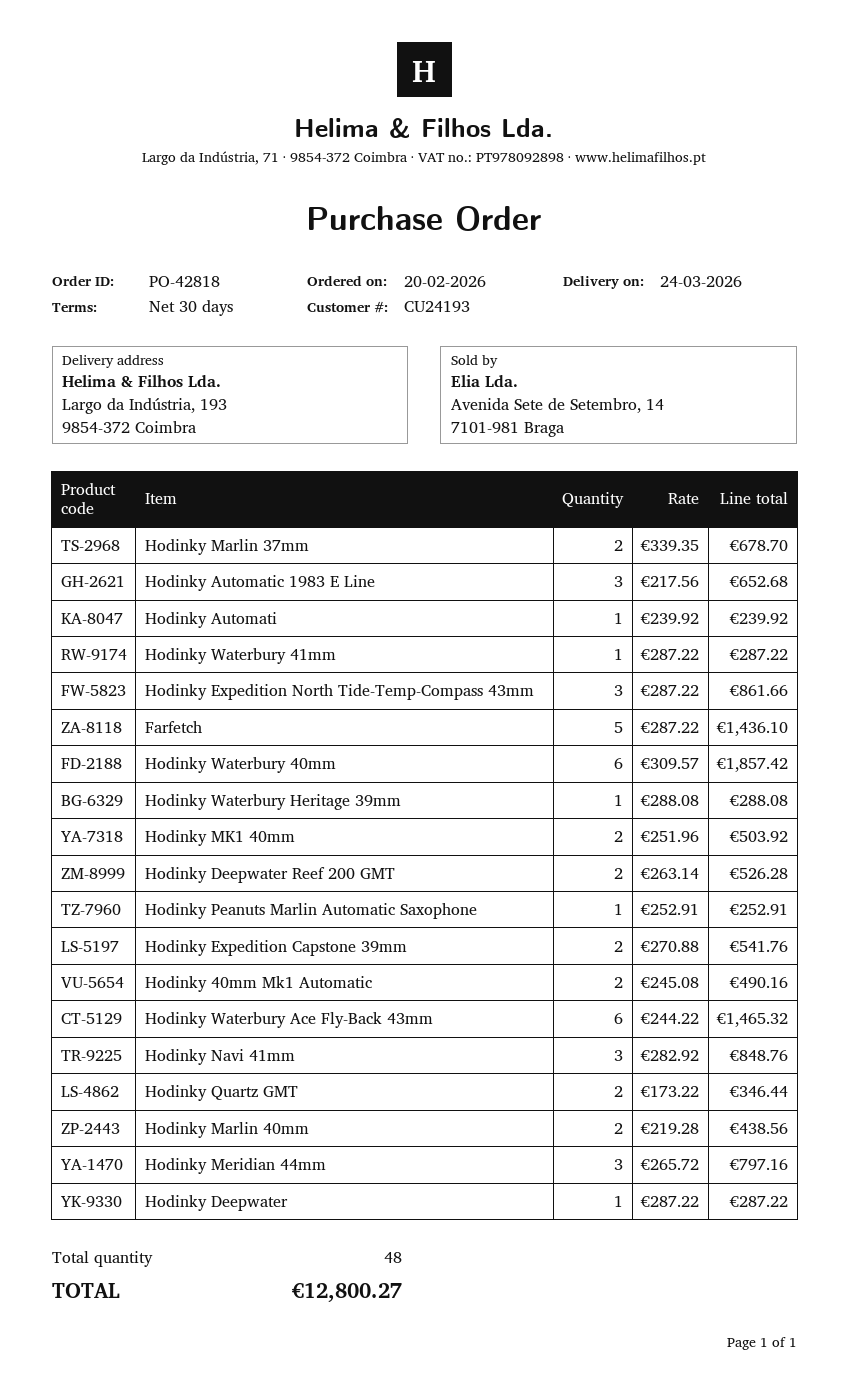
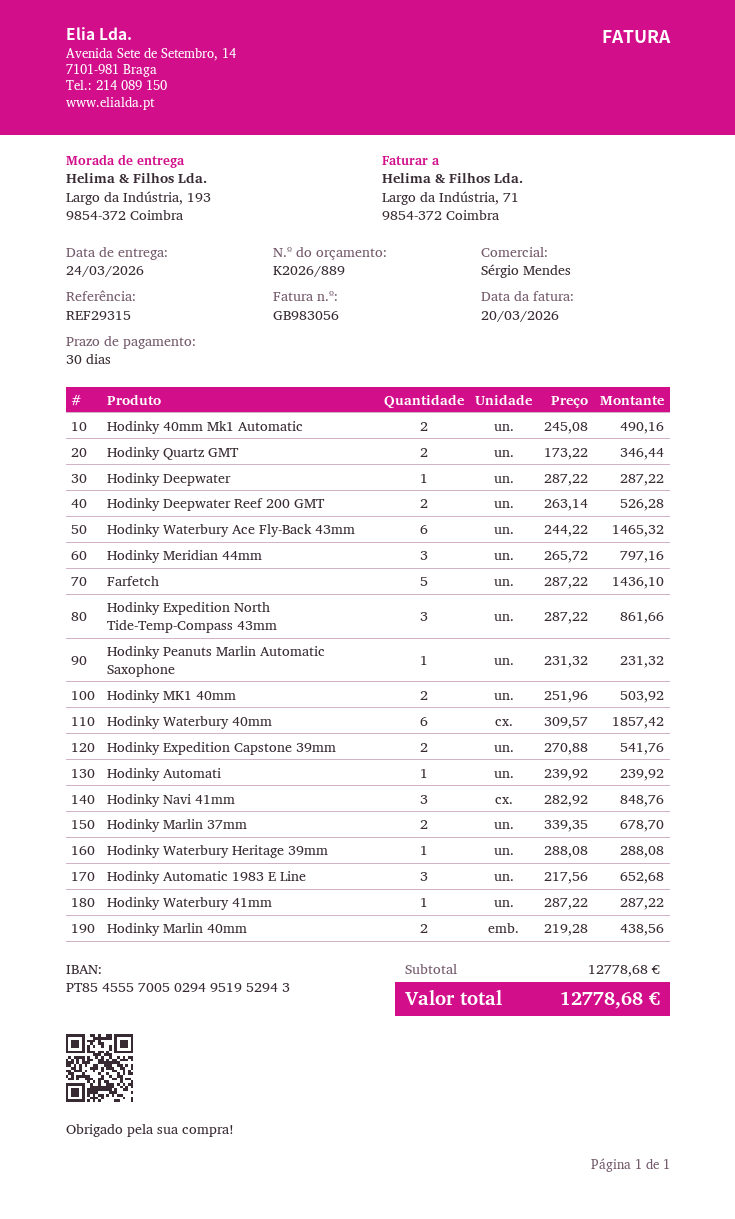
Hodinky Peanuts Marlin Automatic Saxophone: 1 x 252.91 = 252.91 -> 1 x 231.32 = 231.32
total: 12800.27 -> 12778.68

